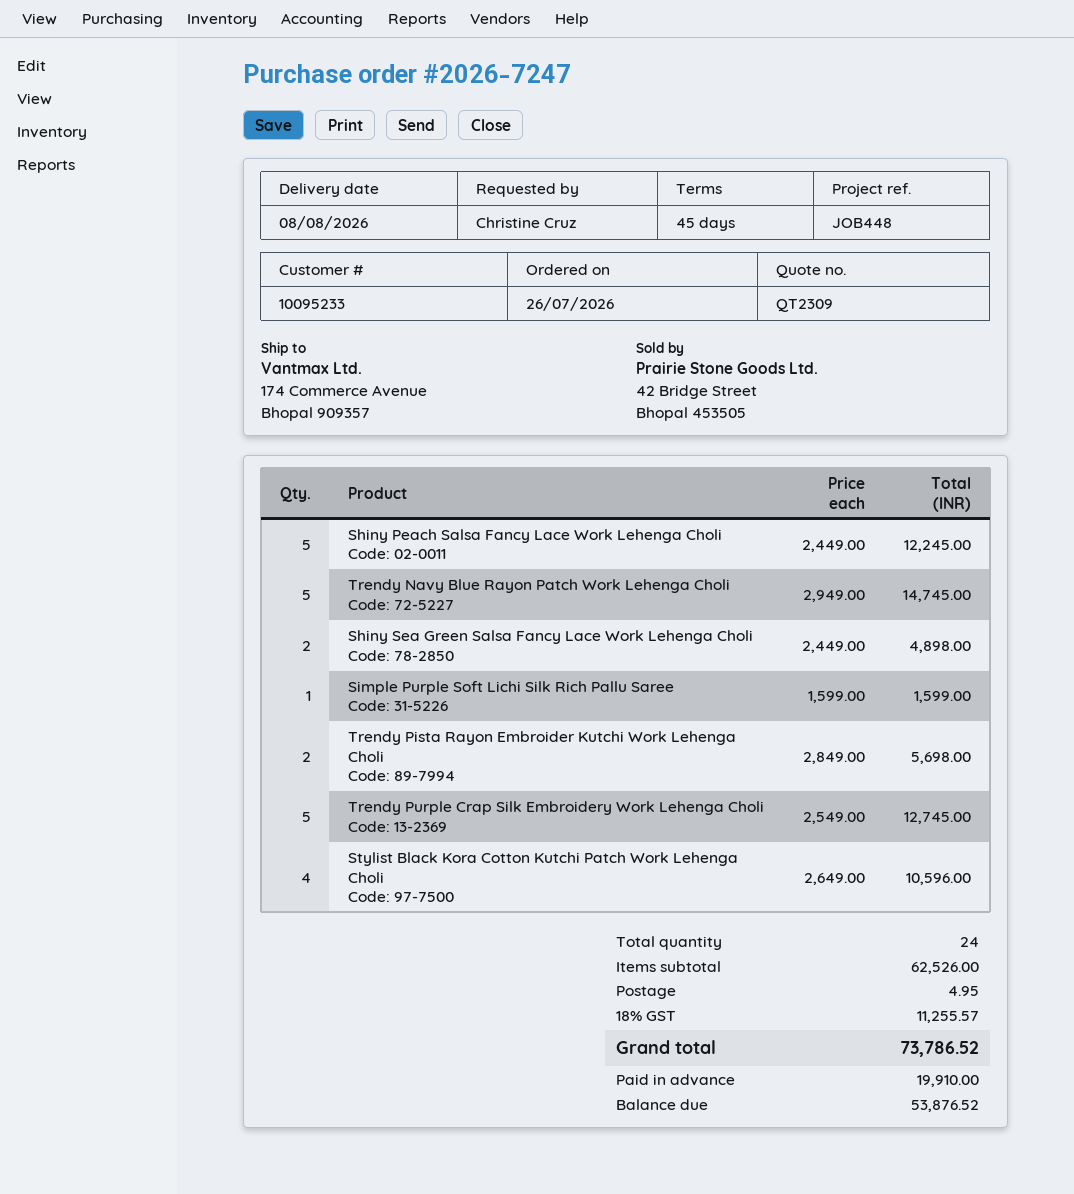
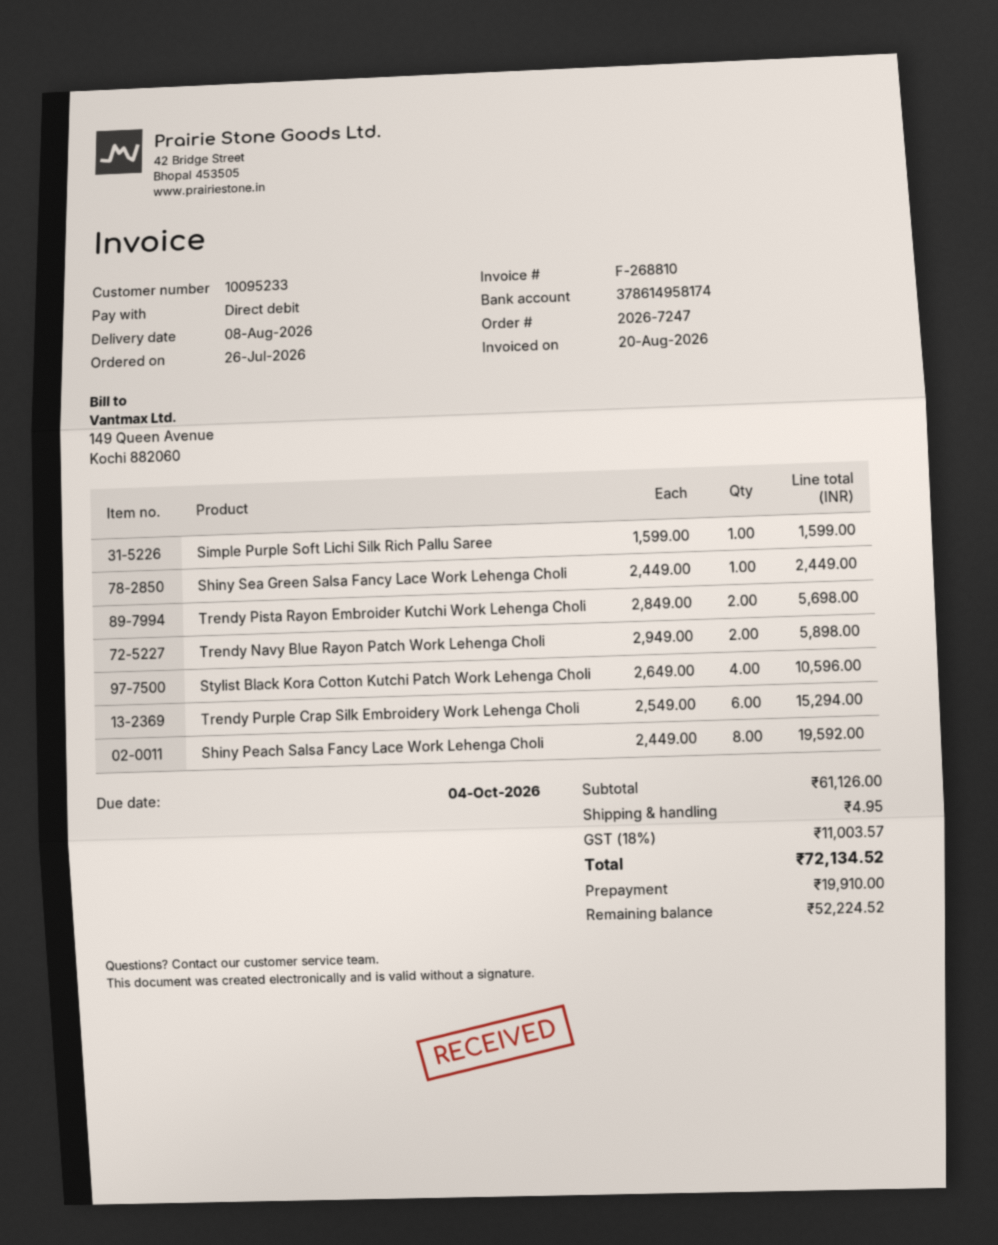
Shiny Peach Salsa Fancy Lace Work Lehenga Choli: 5 x 2449.00 = 12245.00 -> 8 x 2449.00 = 19592.00
Trendy Navy Blue Rayon Patch Work Lehenga Choli: 5 x 2949.00 = 14745.00 -> 2 x 2949.00 = 5898.00
Shiny Sea Green Salsa Fancy Lace Work Lehenga Choli: 2 x 2449.00 = 4898.00 -> 1 x 2449.00 = 2449.00
Trendy Purple Crap Silk Embroidery Work Lehenga Choli: 5 x 2549.00 = 12745.00 -> 6 x 2549.00 = 15294.00
subtotal: 62526.00 -> 61126.00
tax: 18% = 11255.57 -> 18% = 11003.57
total: 73786.52 -> 72134.52
balance: 53876.52 -> 52224.52

